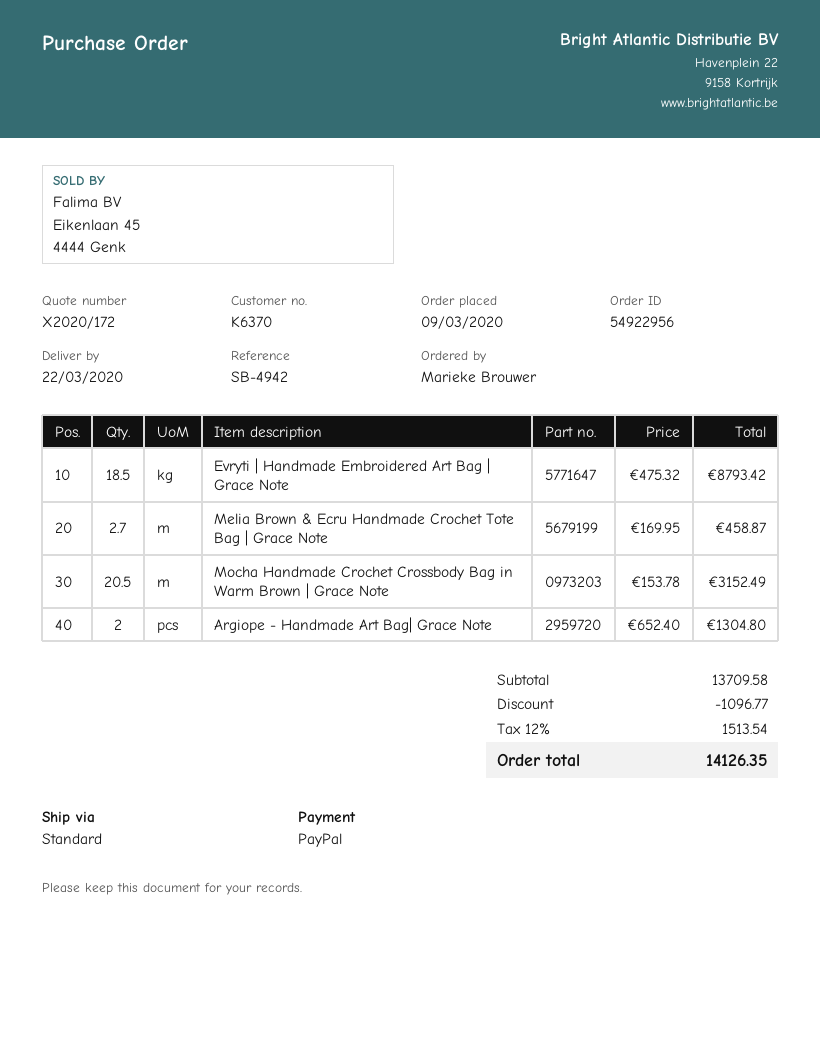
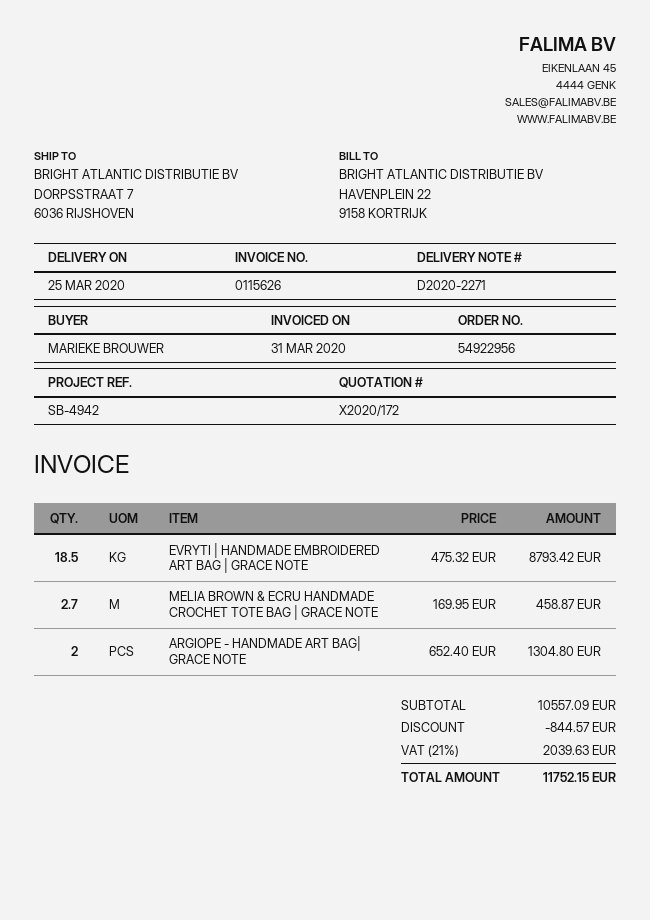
delivery date: 2020-03-22 -> 2020-03-25
Mocha Handmade Crochet Crossbody Bag in Warm Brown | Grace Note: 20.5 x 153.78 = 3152.49 -> none
subtotal: 13709.58 -> 10557.09
discount: 1096.77 -> 844.57
tax: 12% = 1513.54 -> 21% = 2039.63
total: 14126.35 -> 11752.15

